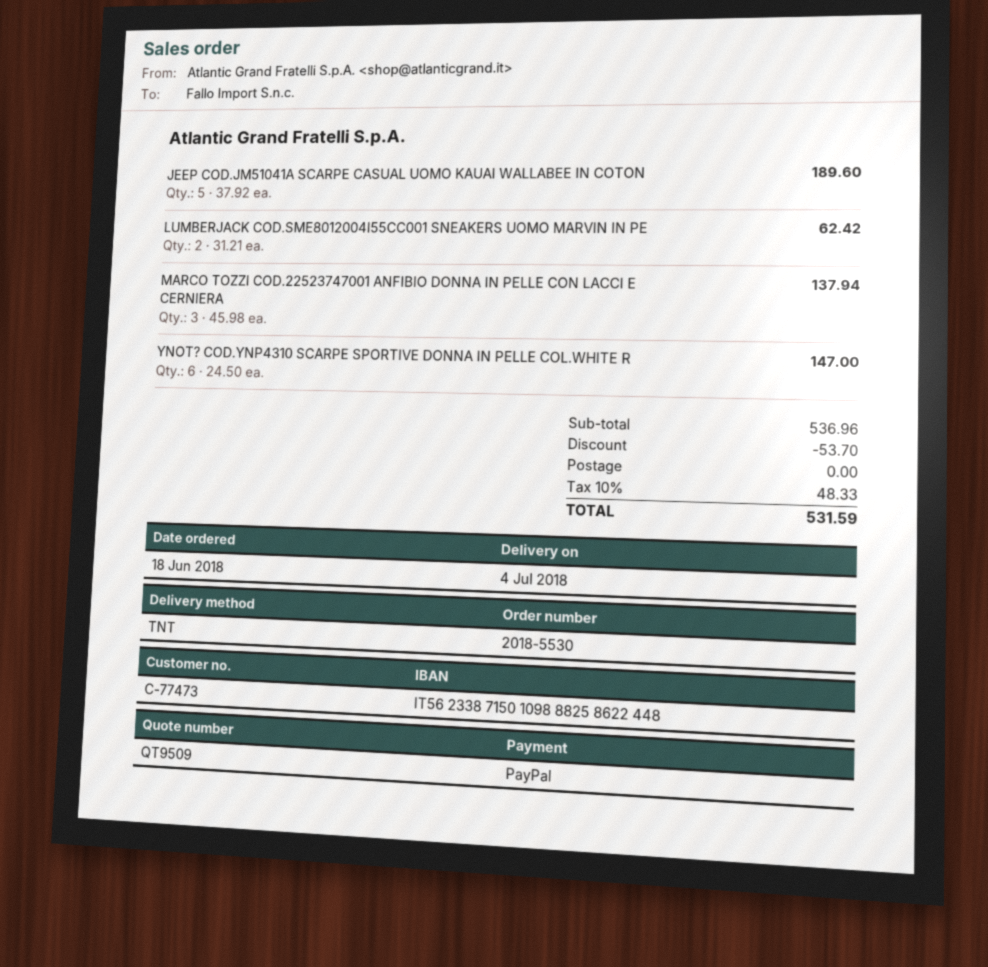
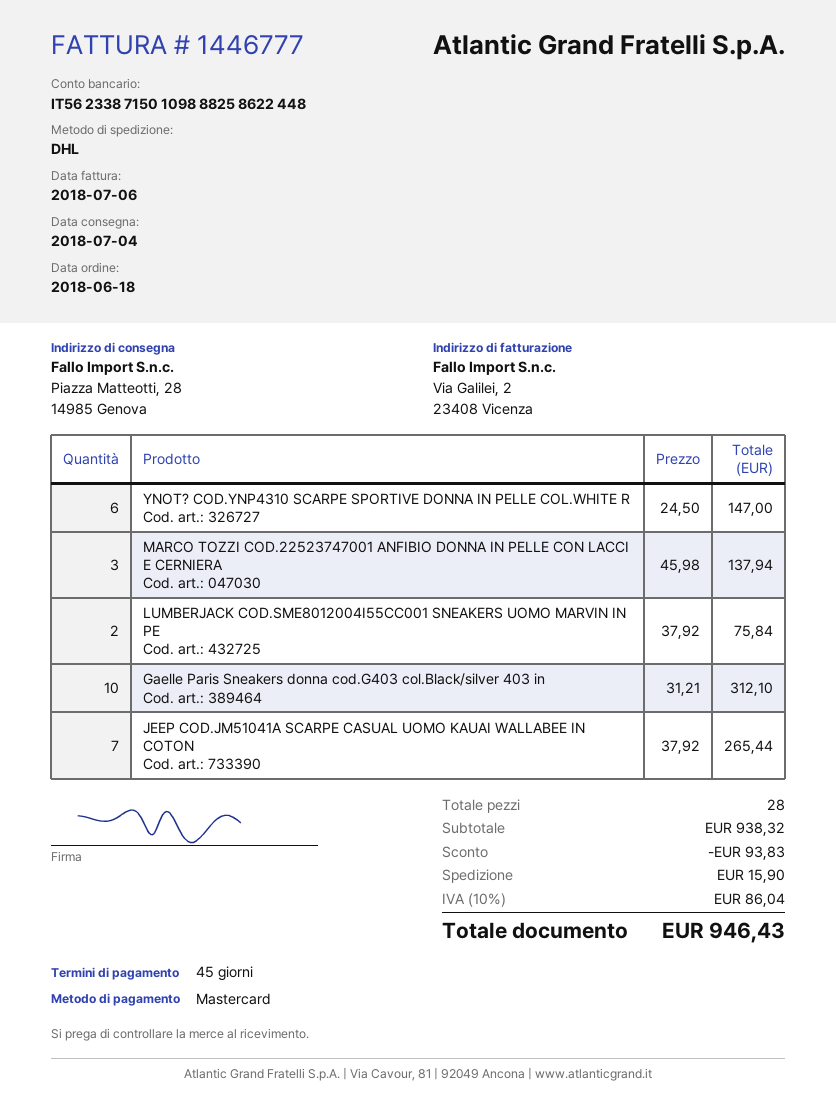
payment method: PayPal -> Mastercard
shipping method: TNT -> DHL
JEEP COD.JM51041A SCARPE CASUAL UOMO KAUAI WALLABEE IN COTON: 5 x 37.92 = 189.60 -> 7 x 37.92 = 265.44
LUMBERJACK COD.SME8012004I55CC001 SNEAKERS UOMO MARVIN IN PE: 2 x 31.21 = 62.42 -> 2 x 37.92 = 75.84
Gaelle Paris Sneakers donna cod.G403 col.Black/silver 403 in: none -> 10 x 31.21 = 312.10
subtotal: 536.96 -> 938.32
discount: 53.70 -> 93.83
shipping: 0.00 -> 15.90
tax: 10% = 48.33 -> 10% = 86.04
total: 531.59 -> 946.43

